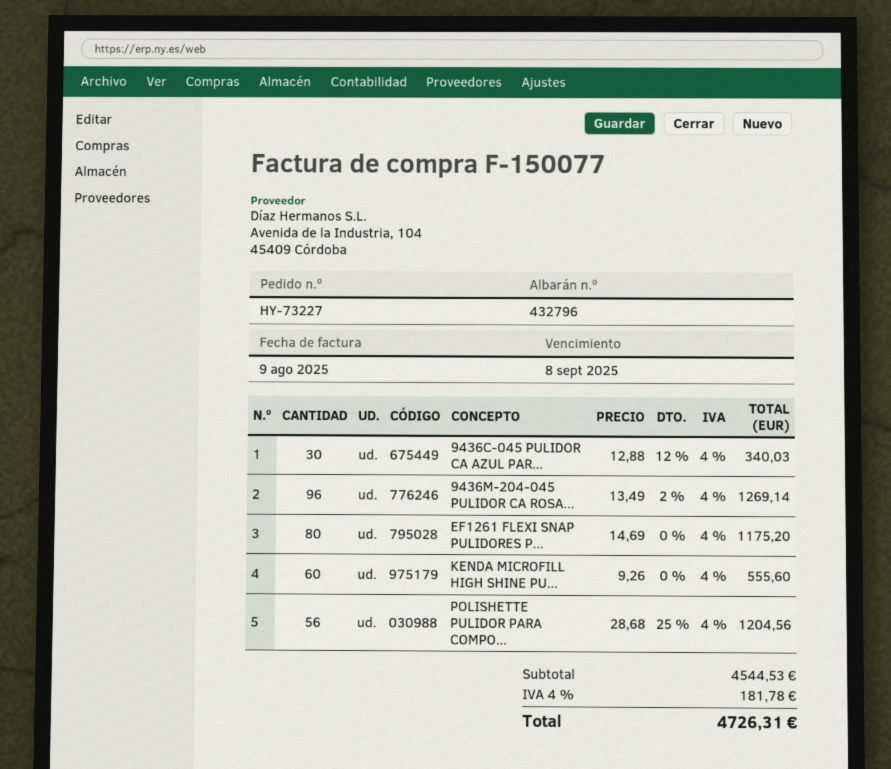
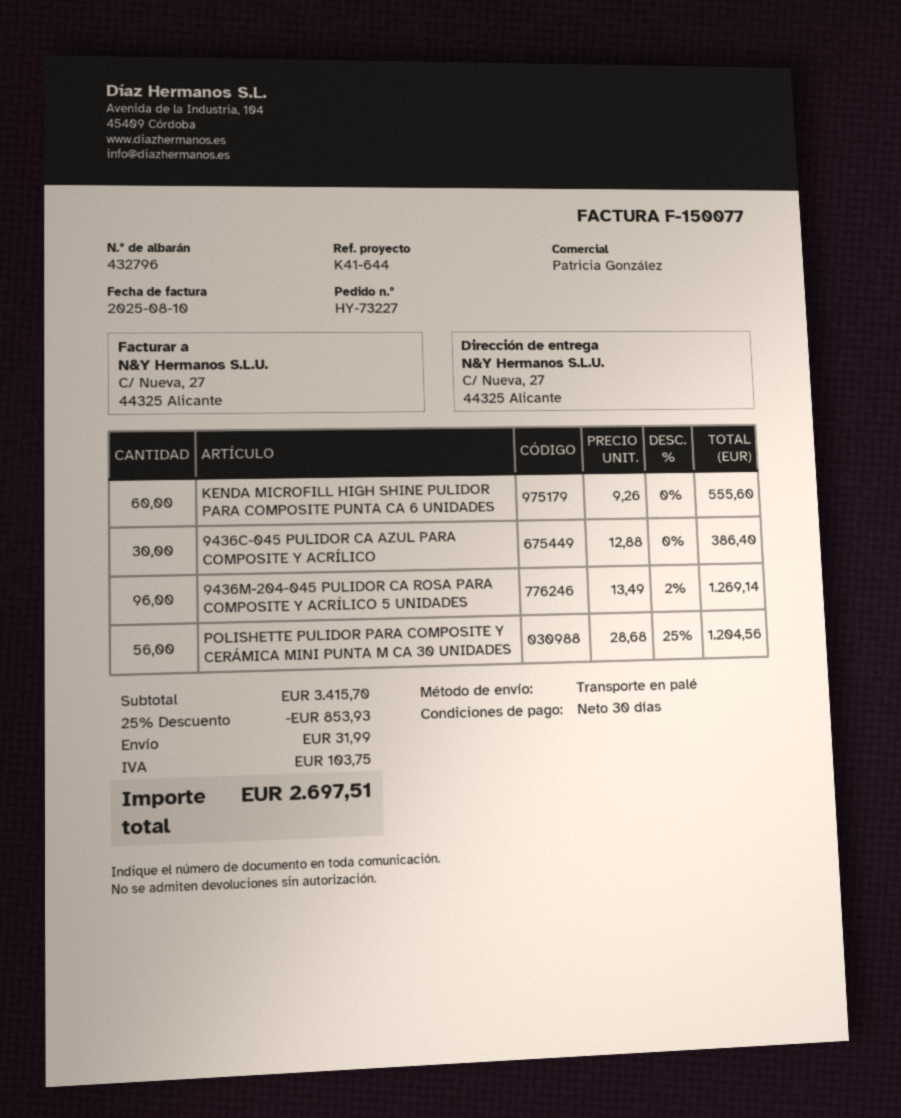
invoice date: 2025-08-09 -> 2025-08-10
9436C-045 PULIDOR CA AZUL PAR...: 30 x 12.88 - 12% = 340.03 -> 30 x 12.88 = 386.40
EF1261 FLEXI SNAP PULIDORES P...: 80 x 14.69 = 1175.20 -> none
subtotal: 4544.53 -> 3415.70
discount: none -> 25% = 853.93
shipping: none -> 31.99
tax: 181.78 -> 103.75
total: 4726.31 -> 2697.51

